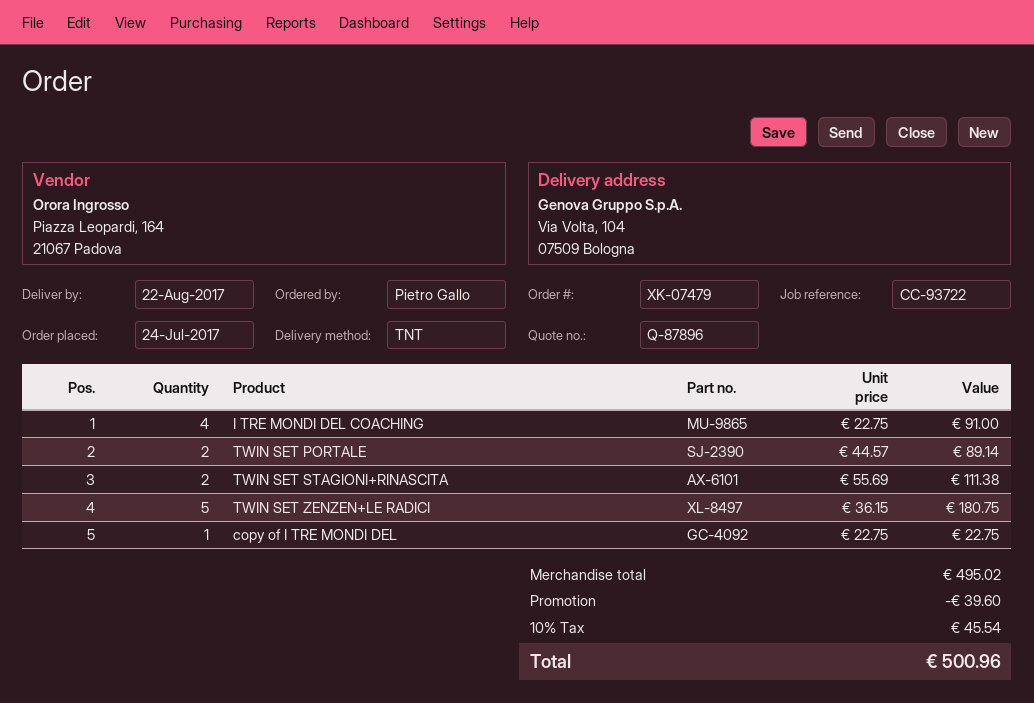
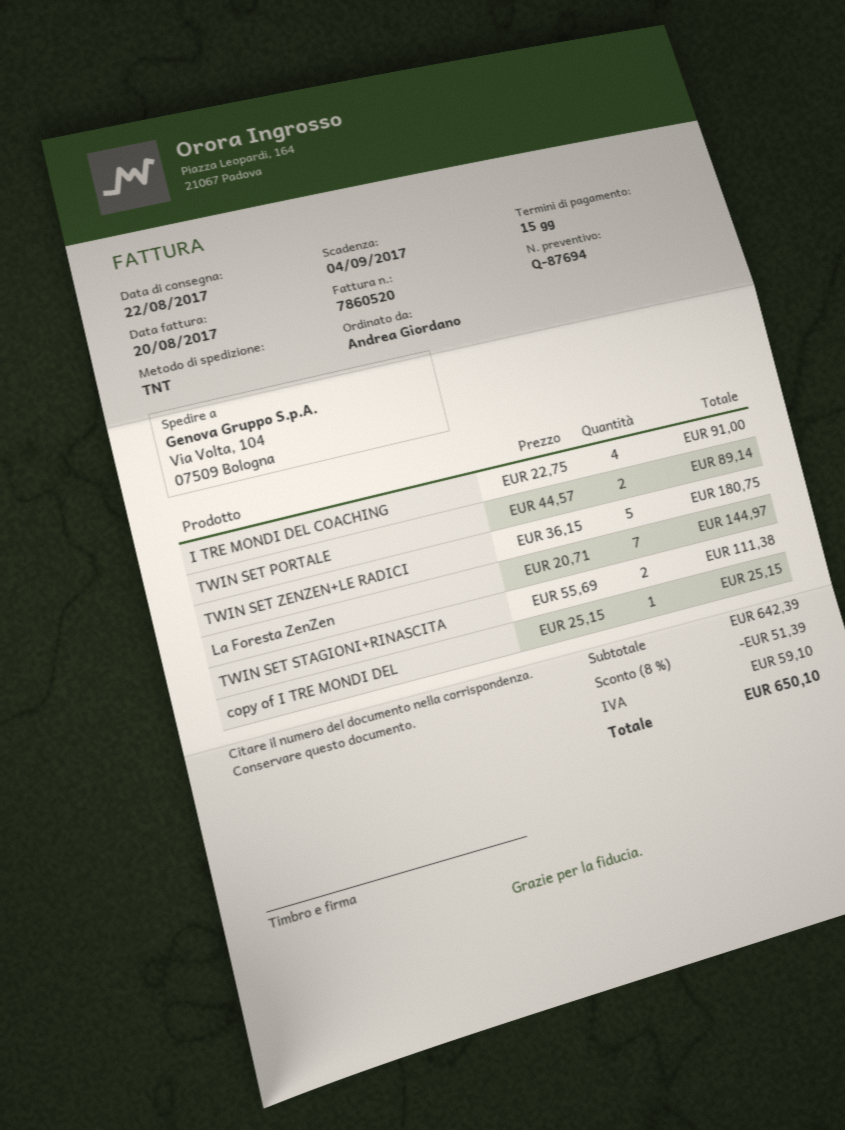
quote number: Q-87896 -> Q-87694
ordered by: Pietro Gallo -> Andrea Giordano
copy of I TRE MONDI DEL: 1 x 22.75 = 22.75 -> 1 x 25.15 = 25.15
La Foresta ZenZen: none -> 7 x 20.71 = 144.97
subtotal: 495.02 -> 642.39
discount: 39.60 -> 51.39
tax: 45.54 -> 59.10
total: 500.96 -> 650.10

